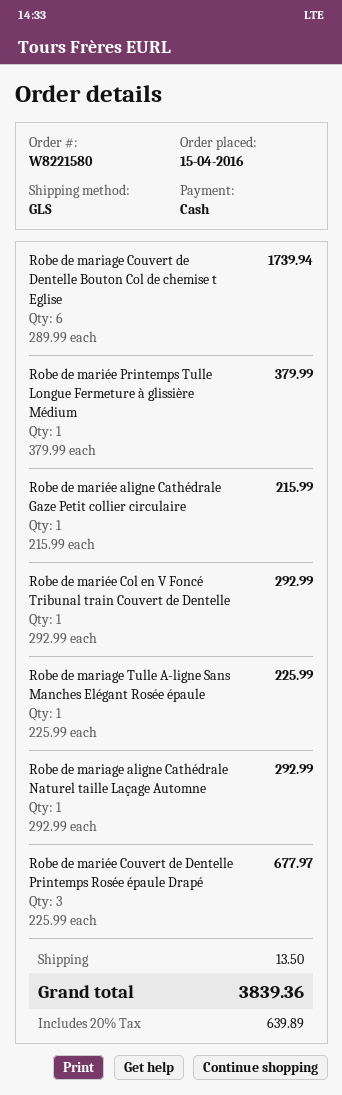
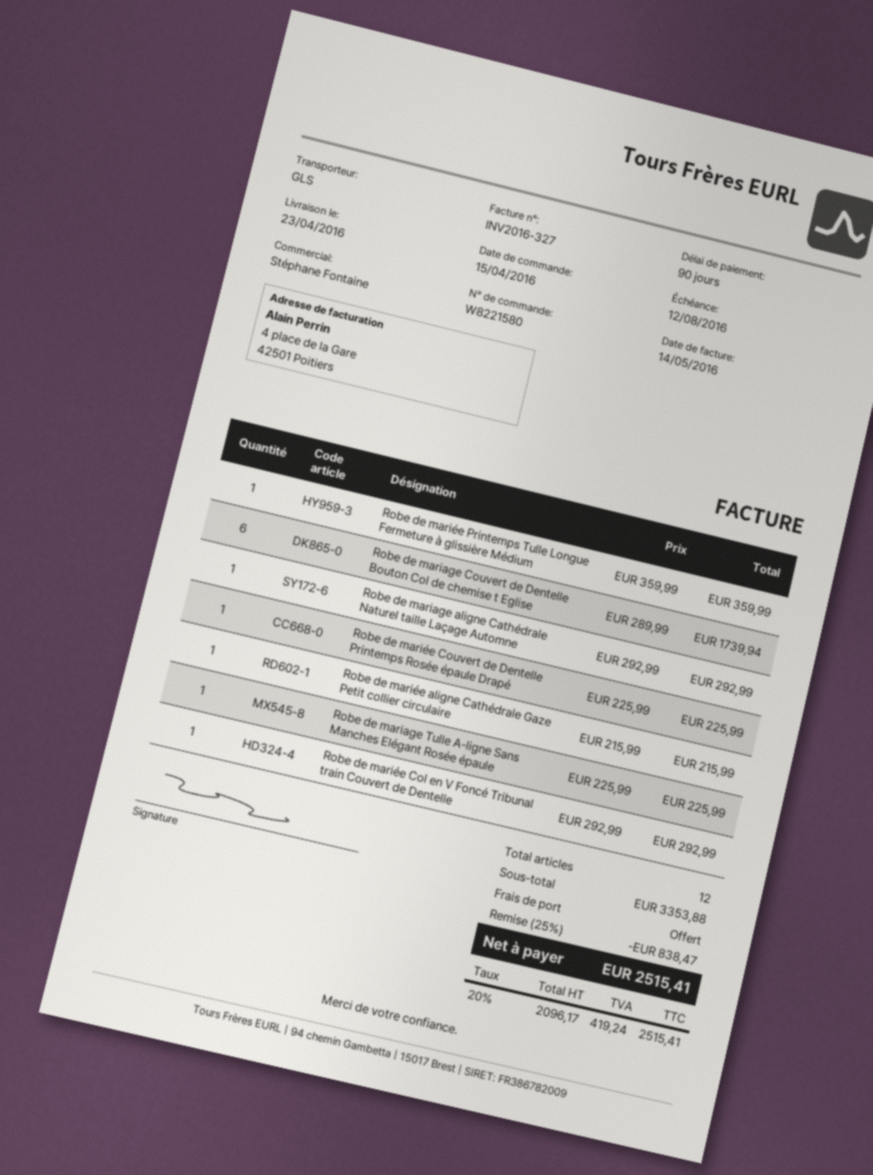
Robe de mariée Printemps Tulle Longue Fermeture à glissière Médium: 1 x 379.99 = 379.99 -> 1 x 359.99 = 359.99
Robe de mariée Couvert de Dentelle Printemps Rosée épaule Drapé: 3 x 225.99 = 677.97 -> 1 x 225.99 = 225.99
discount: none -> 25% = 838.47
shipping: 13.50 -> 0.00
tax: 20% = 639.89 -> 20% = 419.24
total: 3839.36 -> 2515.41

